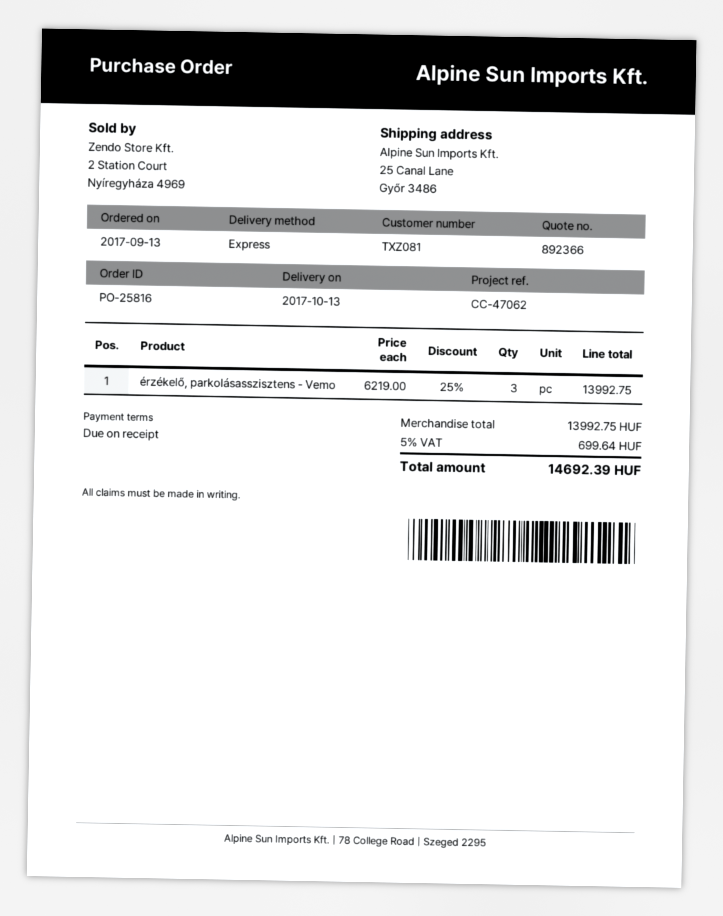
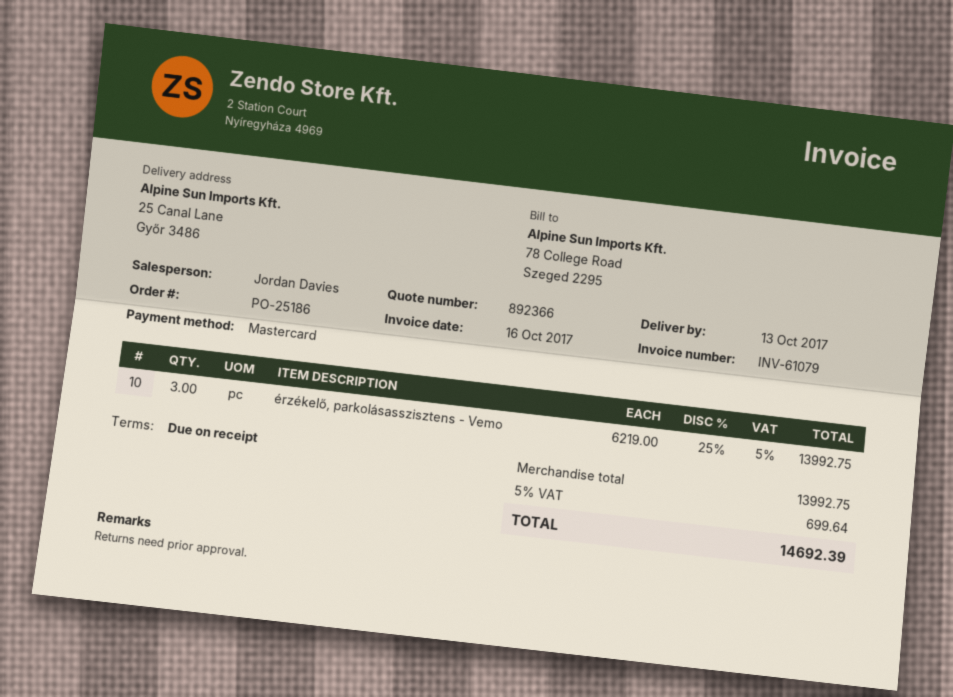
order number: PO-25816 -> PO-25186

